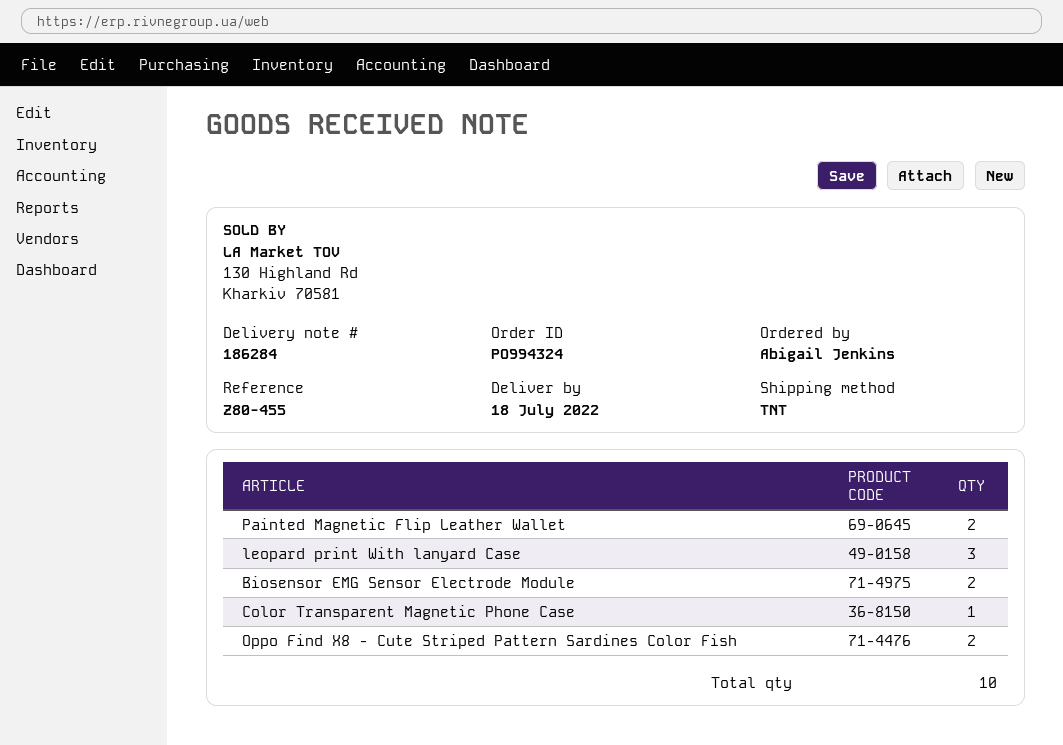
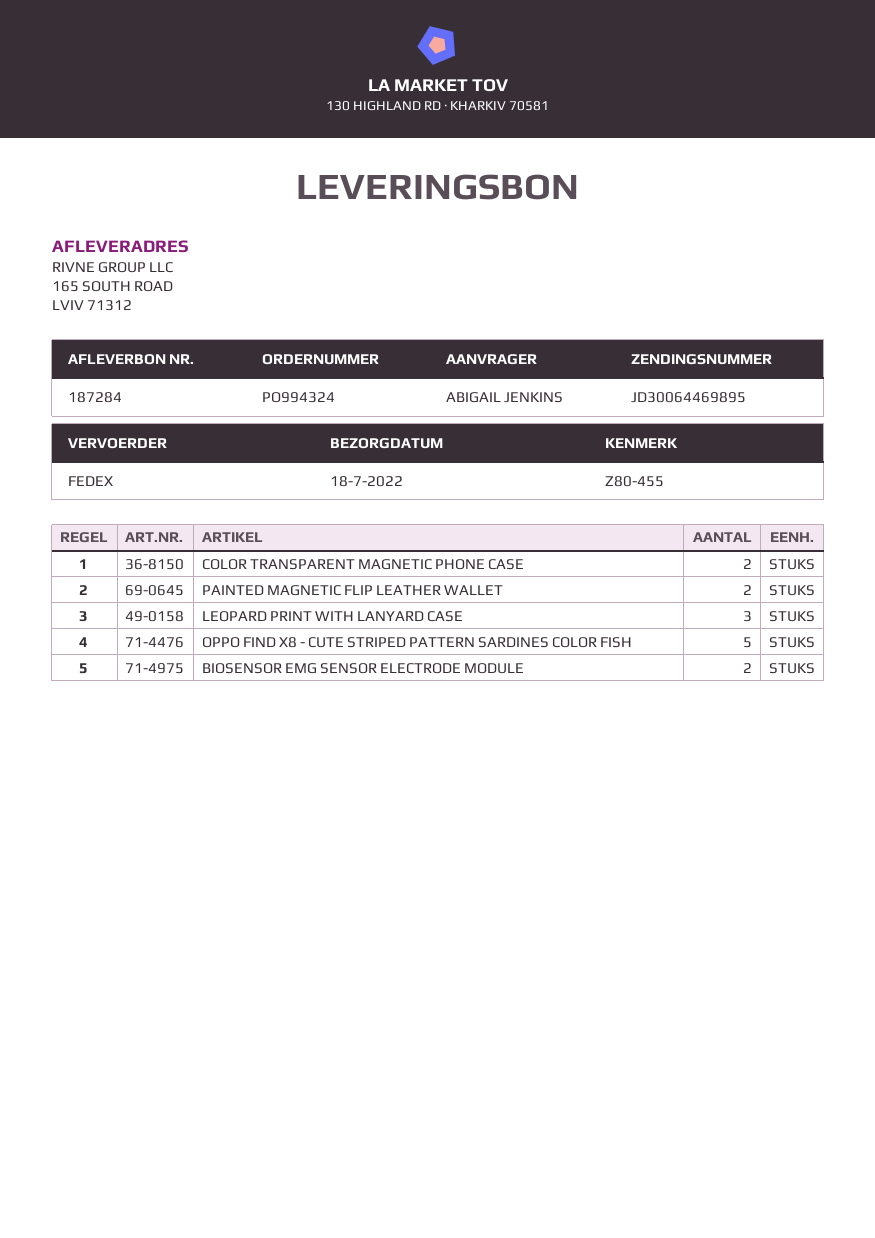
delivery note number: 186284 -> 187284
shipping method: TNT -> FedEx
Color Transparent Magnetic Phone Case: 1 -> 2
Oppo Find X8 - Cute Striped Pattern Sardines Color Fish: 2 -> 5

